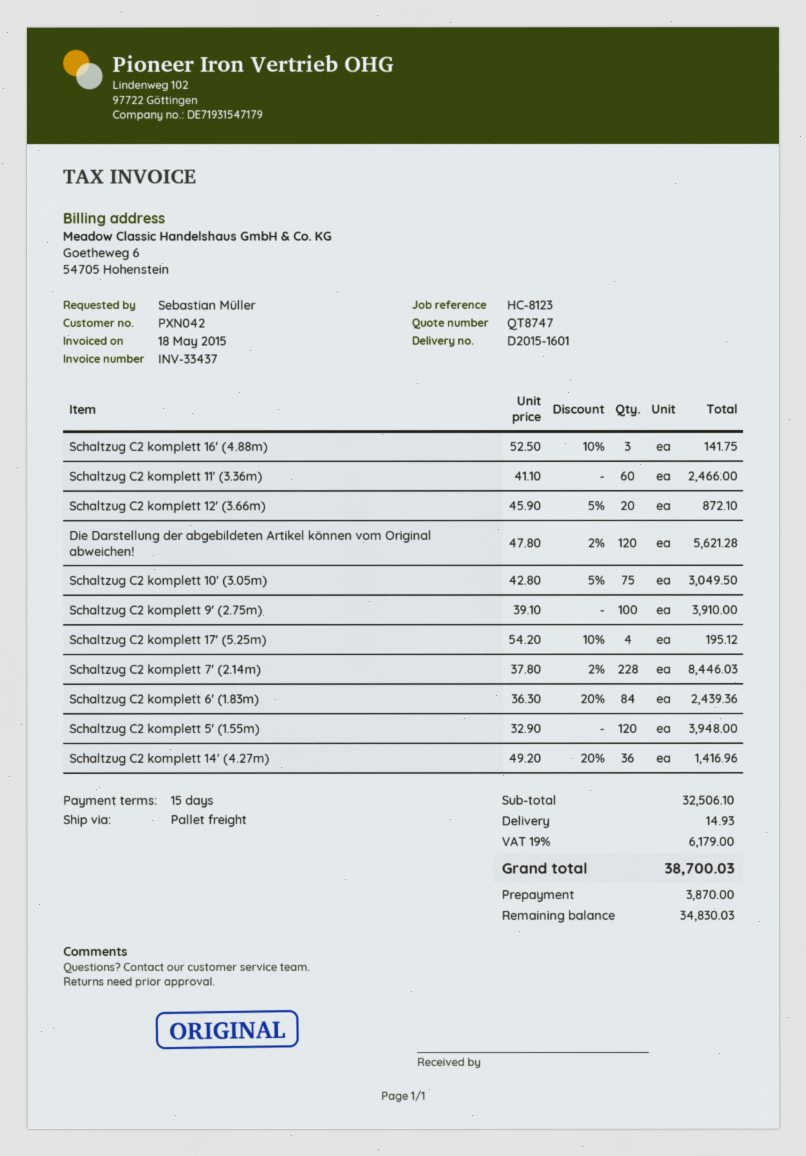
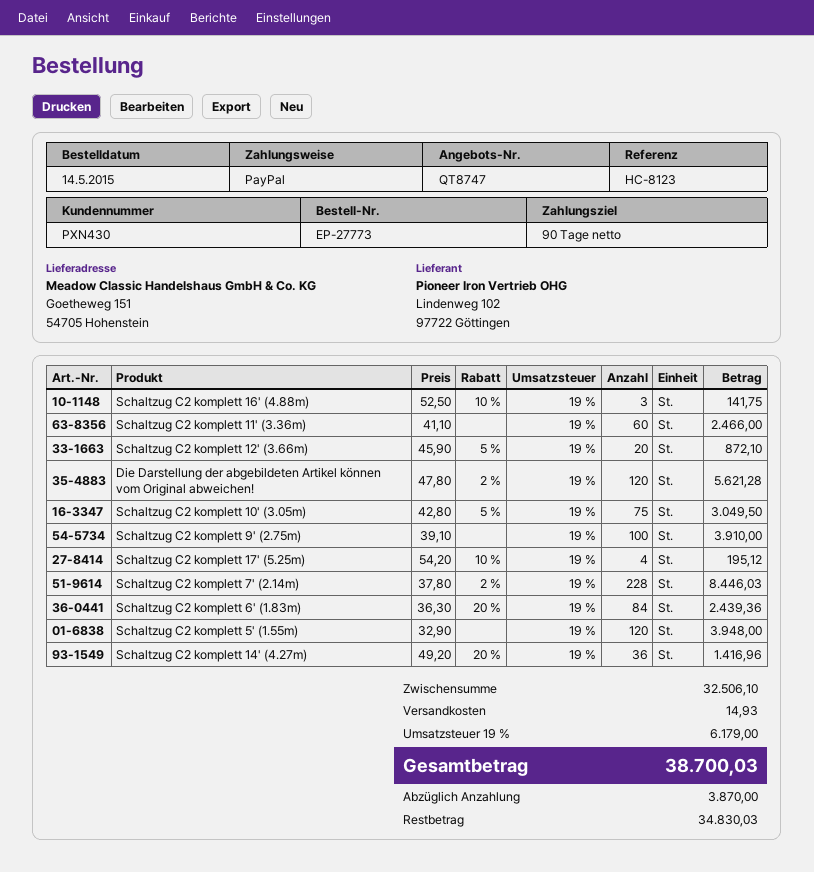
payment terms: 15 days -> 90 days
customer number: PXN042 -> PXN430

